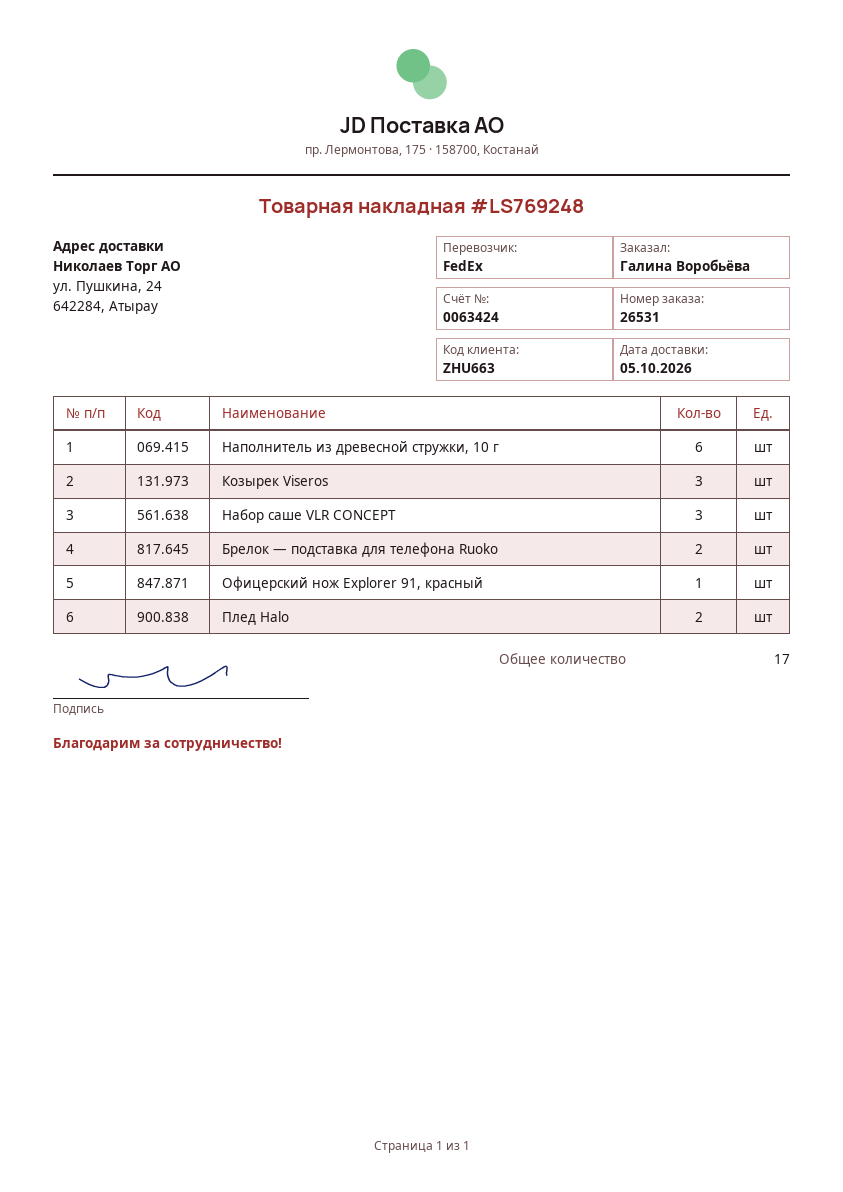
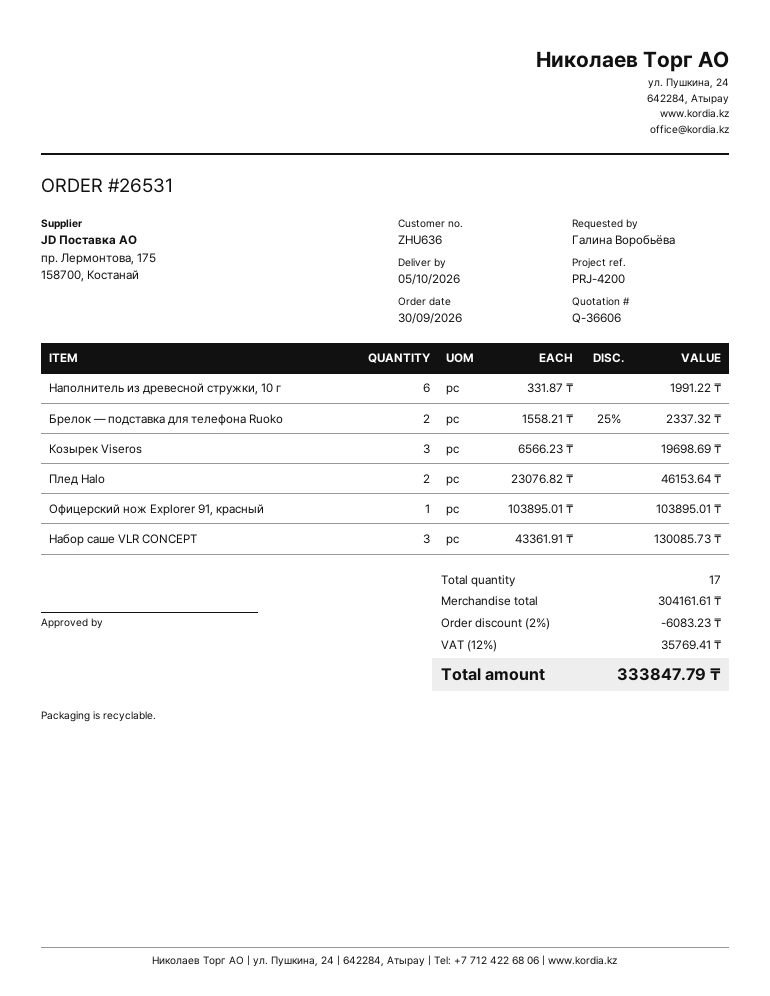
customer number: ZHU663 -> ZHU636

